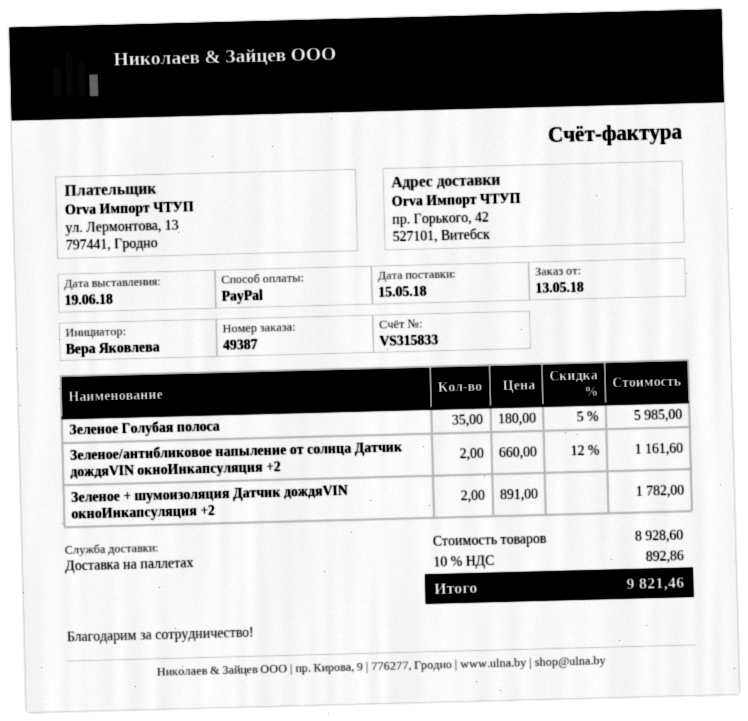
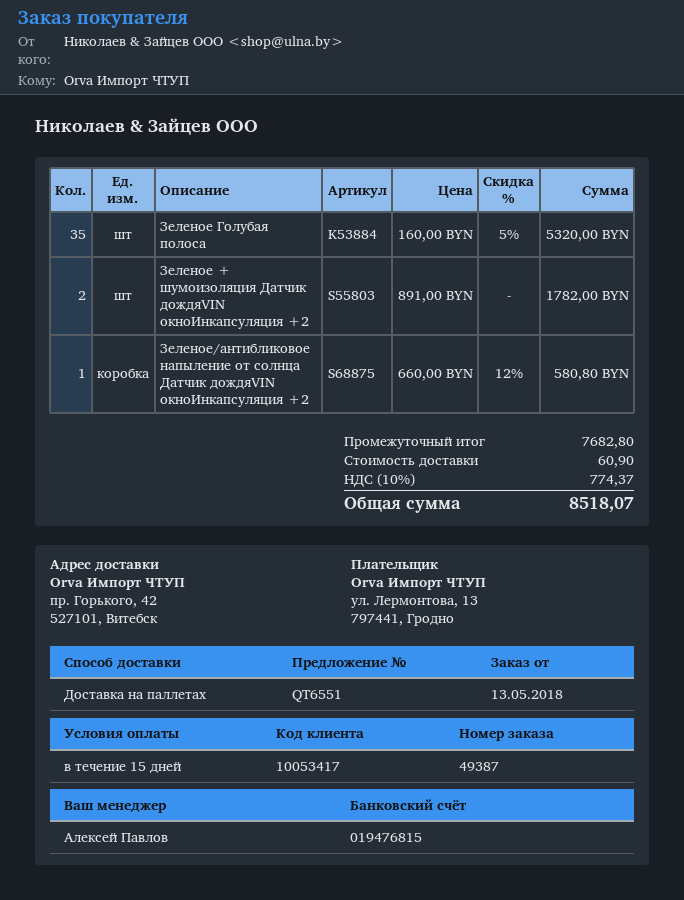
Зеленое Голубая полоса: 35 x 180.00 - 5% = 5985.00 -> 35 x 160.00 - 5% = 5320.00
Зеленое/антибликовое напыление от солнца Датчик дождяVIN окноИнкапсуляция +2: 2 x 660.00 - 12% = 1161.60 -> 1 x 660.00 - 12% = 580.80
subtotal: 8928.60 -> 7682.80
shipping: none -> 60.90
tax: 10% = 892.86 -> 10% = 774.37
total: 9821.46 -> 8518.07

